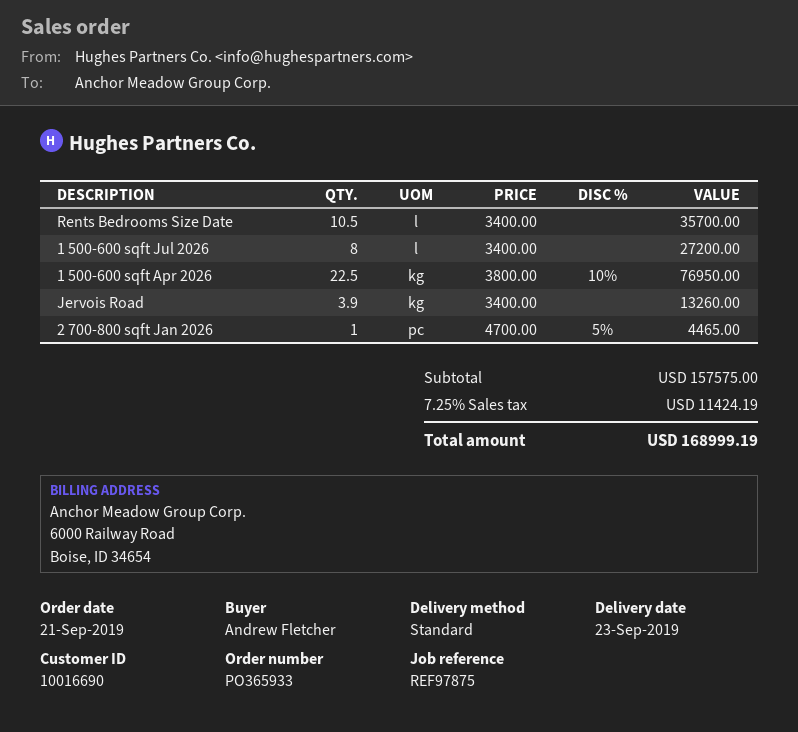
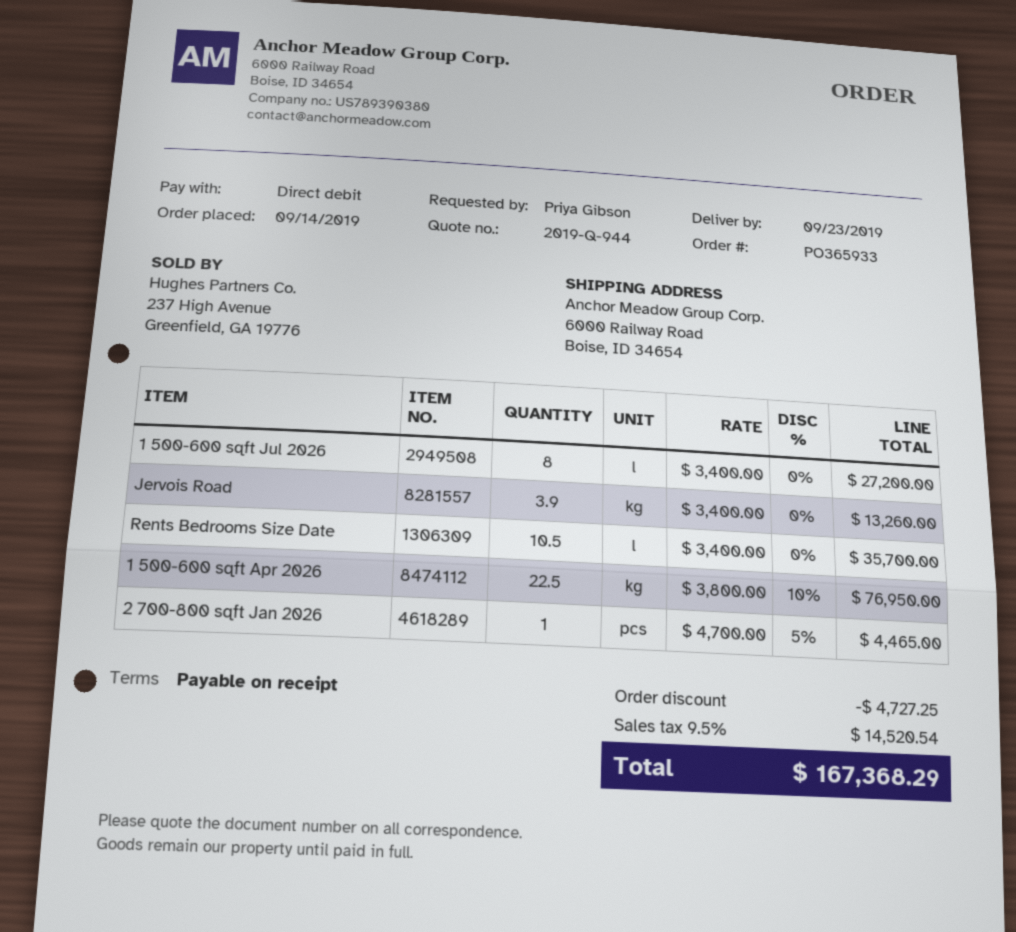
order date: 2019-09-21 -> 2019-09-14
ordered by: Andrew Fletcher -> Priya Gibson
discount: none -> 4727.25
tax: 7.25% = 11424.19 -> 9.5% = 14520.54
total: 168999.19 -> 167368.29

